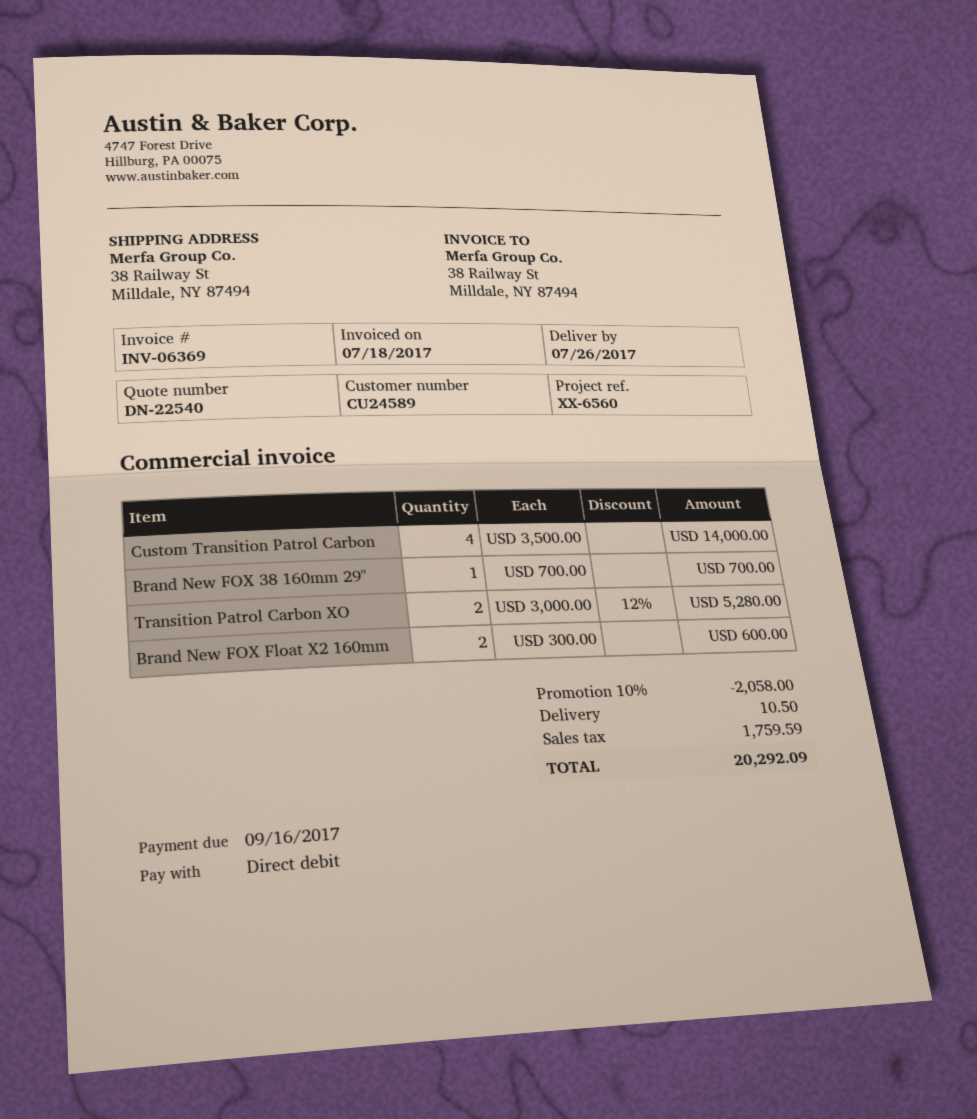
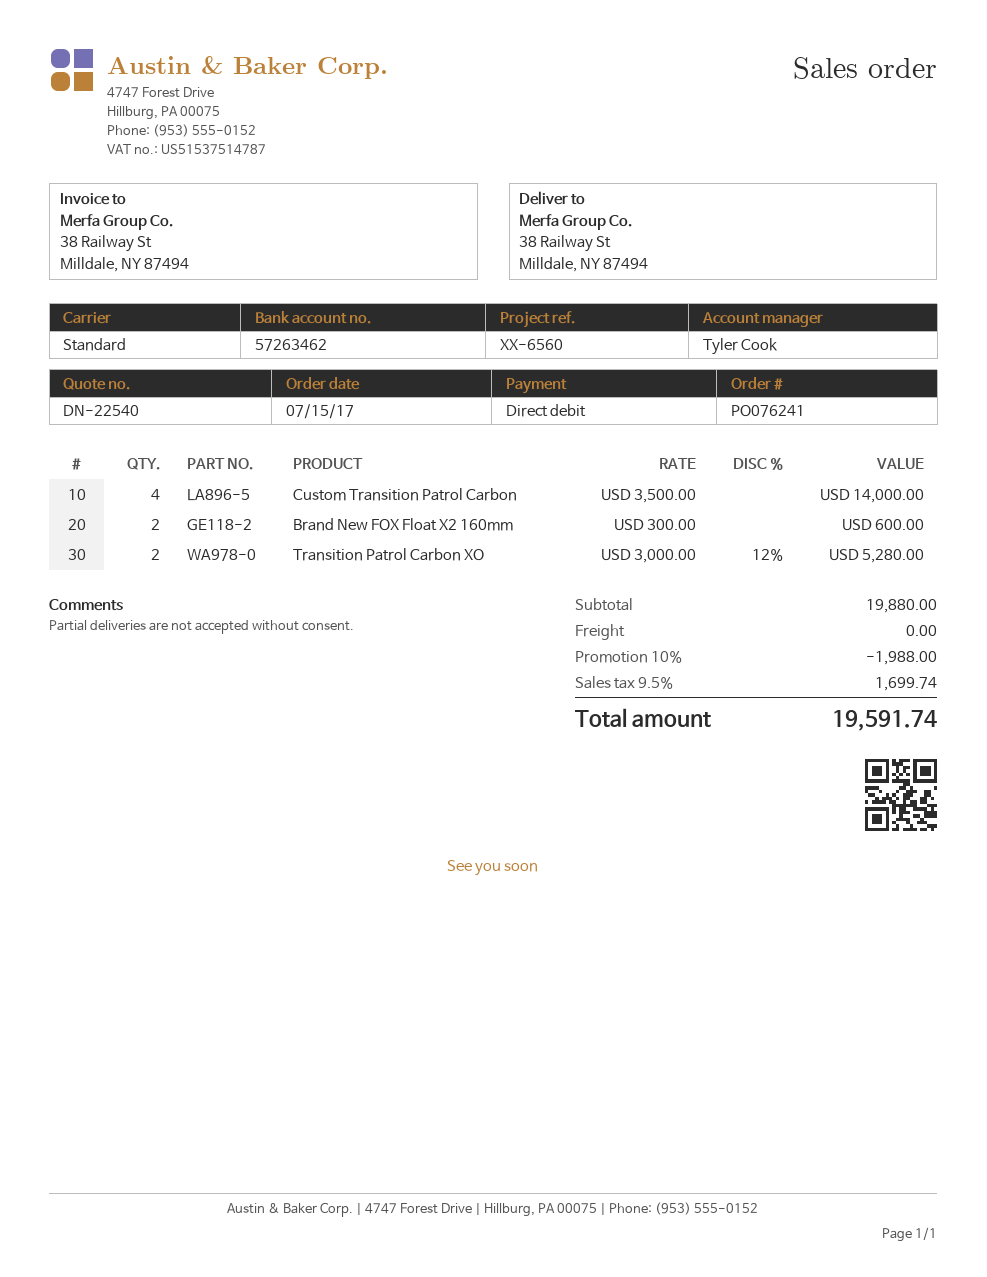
Brand New FOX 38 160mm 29": 1 x 700.00 = 700.00 -> none
discount: 10% = 2058.00 -> 10% = 1988.00
shipping: 10.50 -> 0.00
tax: 1759.59 -> 1699.74
total: 20292.09 -> 19591.74

